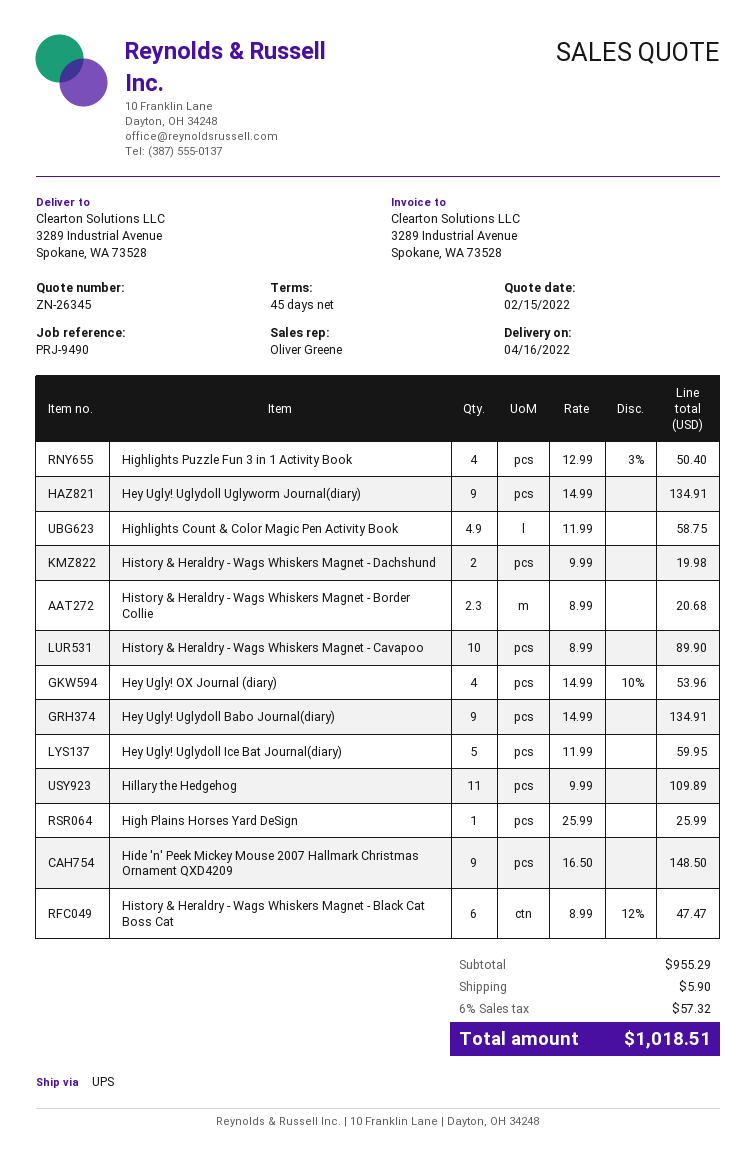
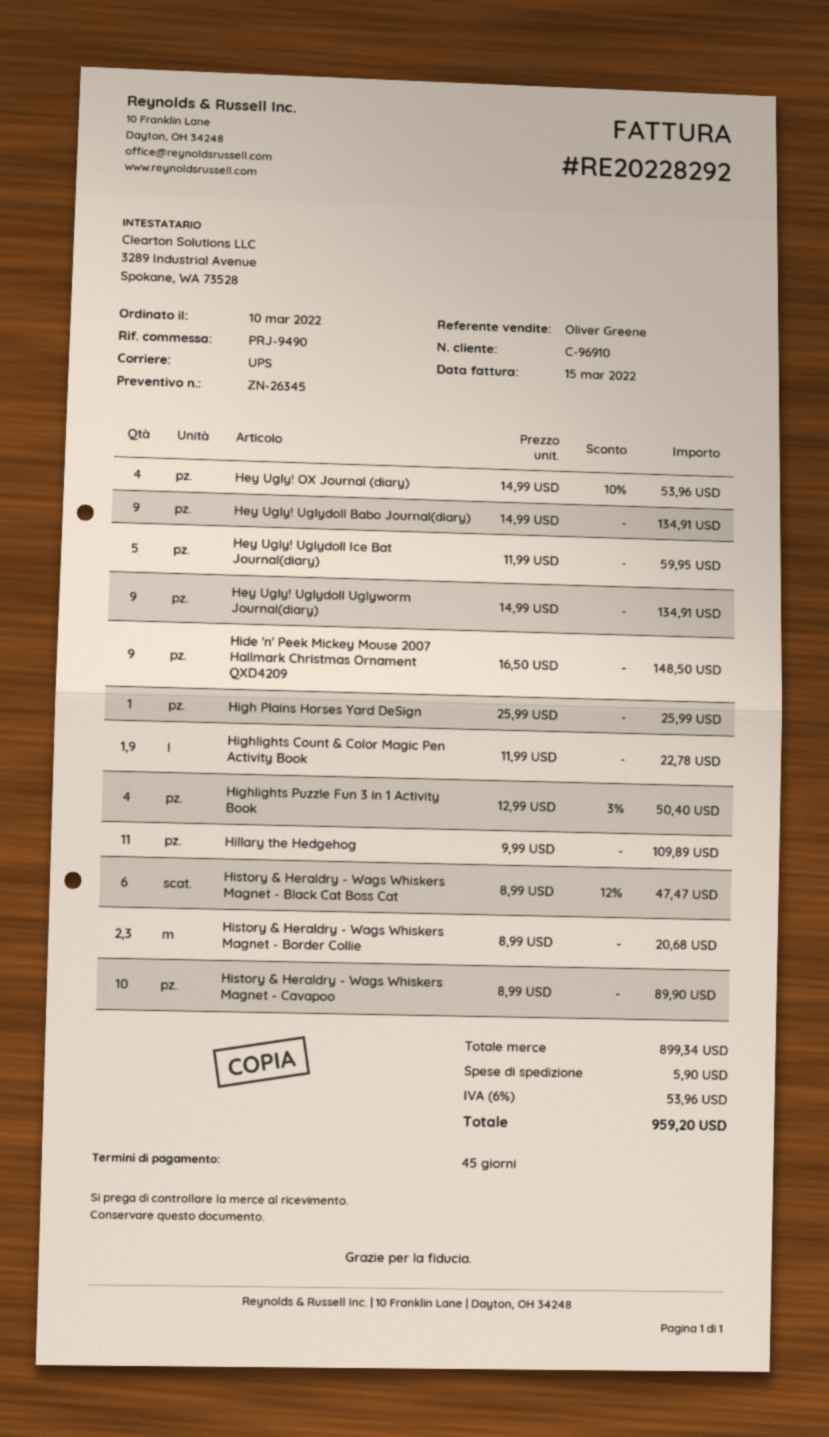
Highlights Count & Color Magic Pen Activity Book: 4.9 x 11.99 = 58.75 -> 1.9 x 11.99 = 22.78
History & Heraldry - Wags Whiskers Magnet - Dachshund: 2 x 9.99 = 19.98 -> none
subtotal: 955.29 -> 899.34
tax: 6% = 57.32 -> 6% = 53.96
total: 1018.51 -> 959.20

